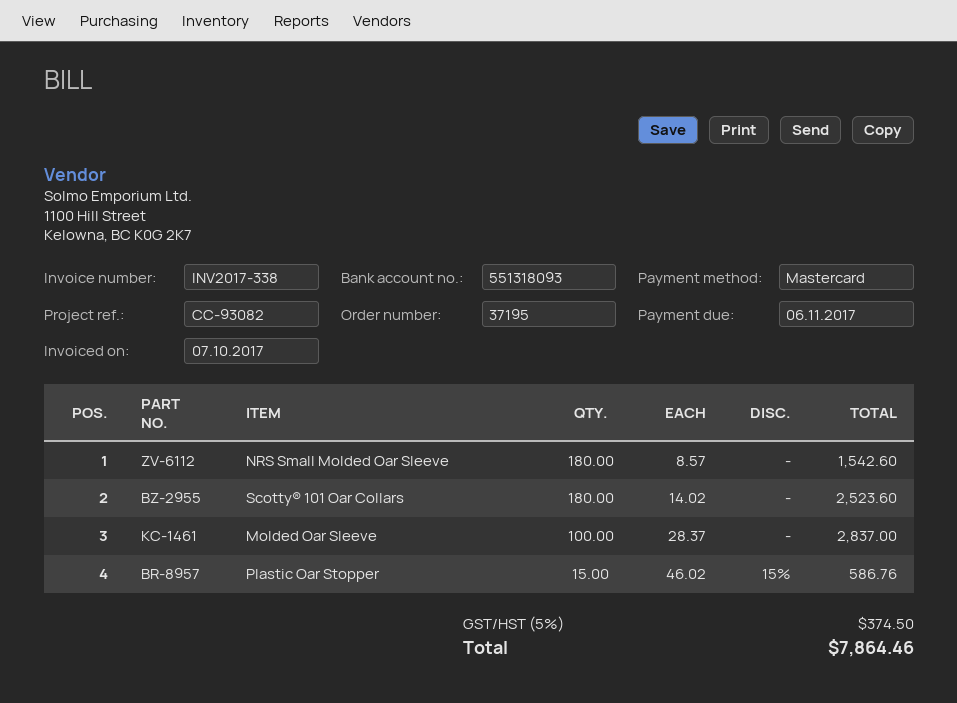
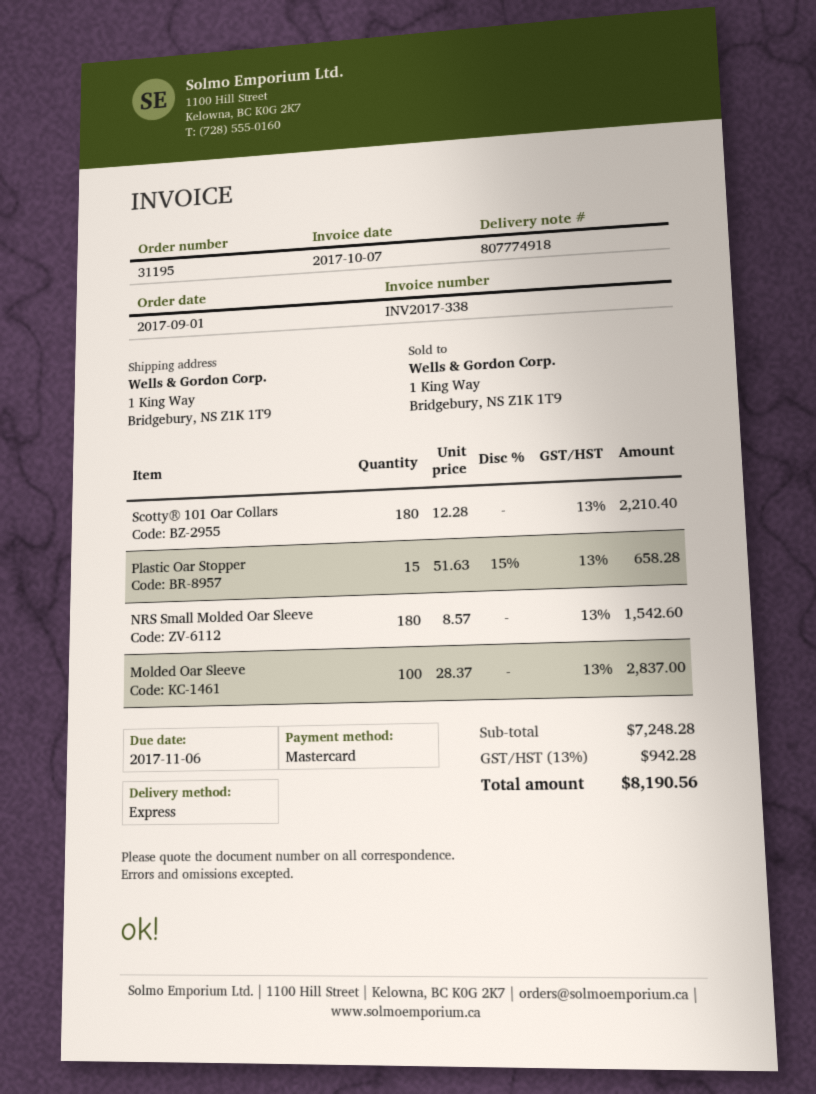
order number: 37195 -> 31195
Scotty® 101 Oar Collars: 180 x 14.02 = 2523.60 -> 180 x 12.28 = 2210.40
Plastic Oar Stopper: 15 x 46.02 - 15% = 586.76 -> 15 x 51.63 - 15% = 658.28
tax: 5% = 374.50 -> 13% = 942.28
total: 7864.46 -> 8190.56

